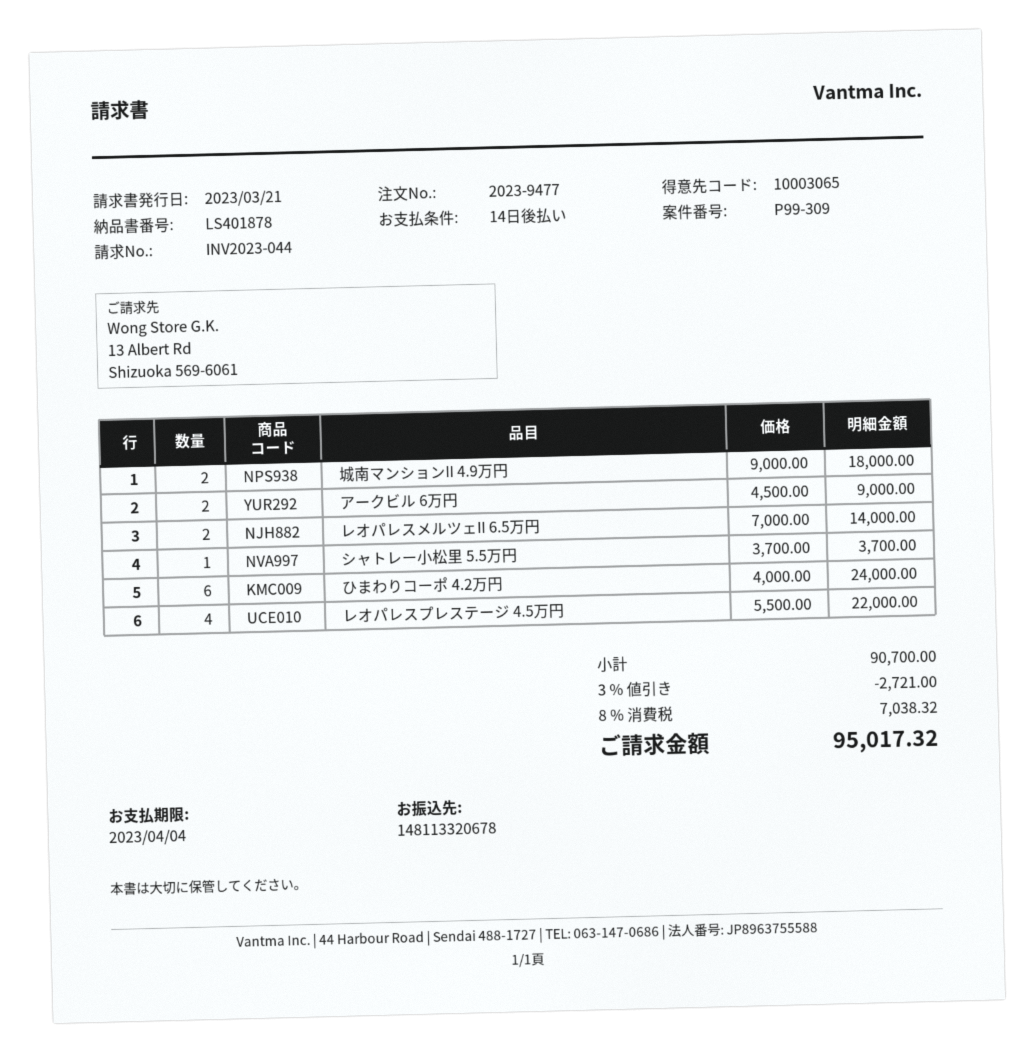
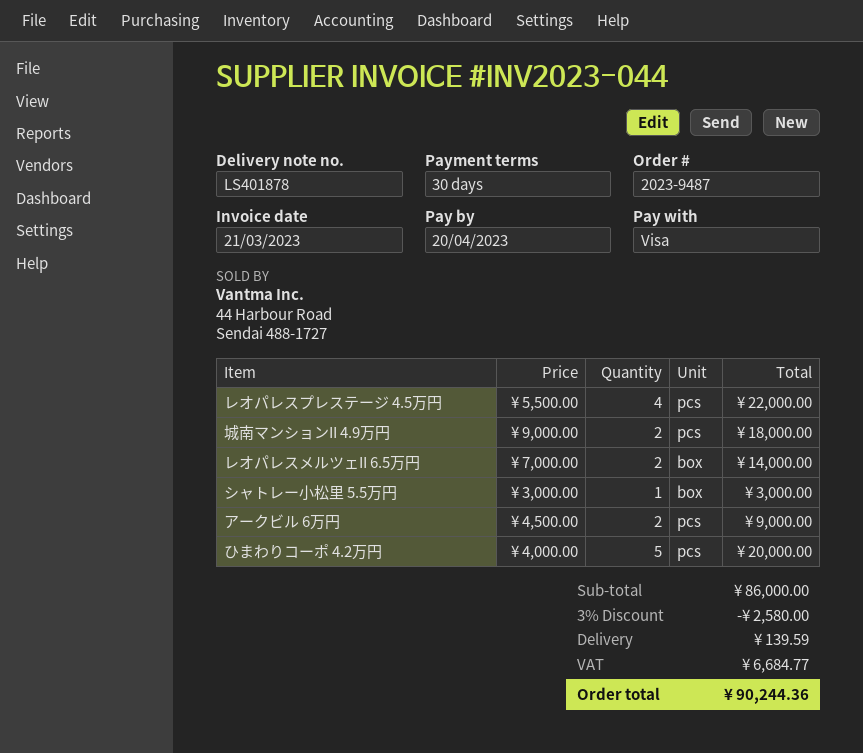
order number: 2023-9477 -> 2023-9487
payment terms: 14 days -> 30 days
due date: 2023-04-04 -> 2023-04-20
シャトレー小松里 5.5万円: 1 x 3700.00 = 3700.00 -> 1 x 3000.00 = 3000.00
ひまわりコーポ 4.2万円: 6 x 4000.00 = 24000.00 -> 5 x 4000.00 = 20000.00
subtotal: 90700.00 -> 86000.00
discount: 3% = 2721.00 -> 3% = 2580.00
shipping: none -> 139.59
tax: 7038.32 -> 6684.77
total: 95017.32 -> 90244.36

